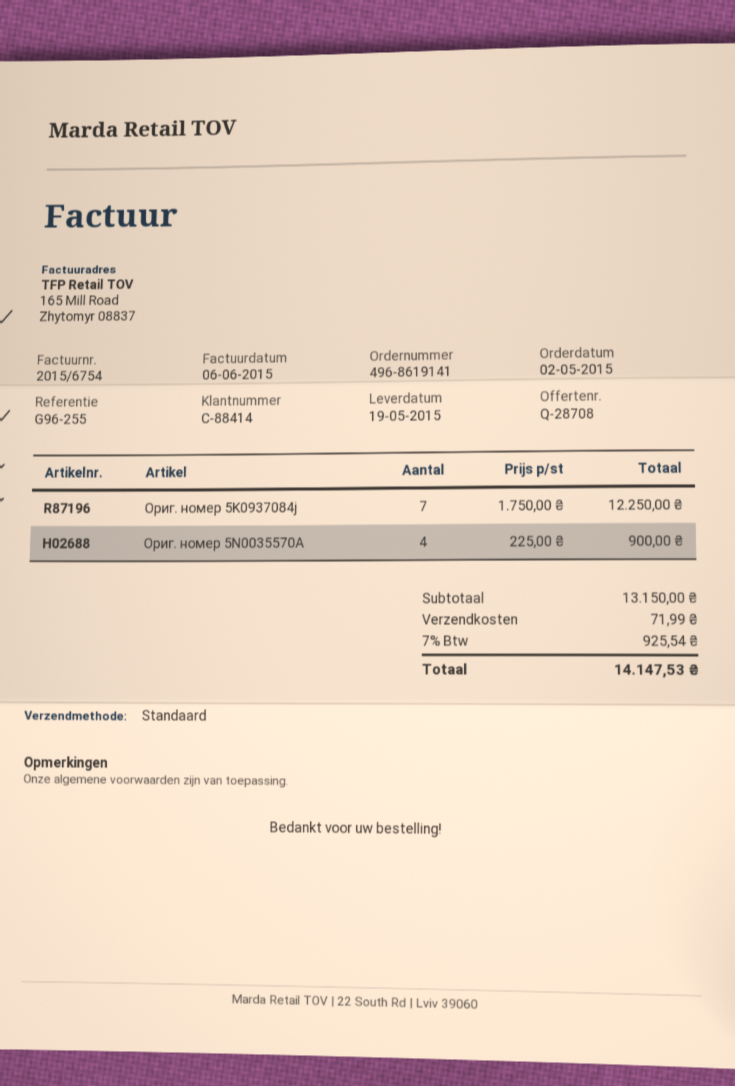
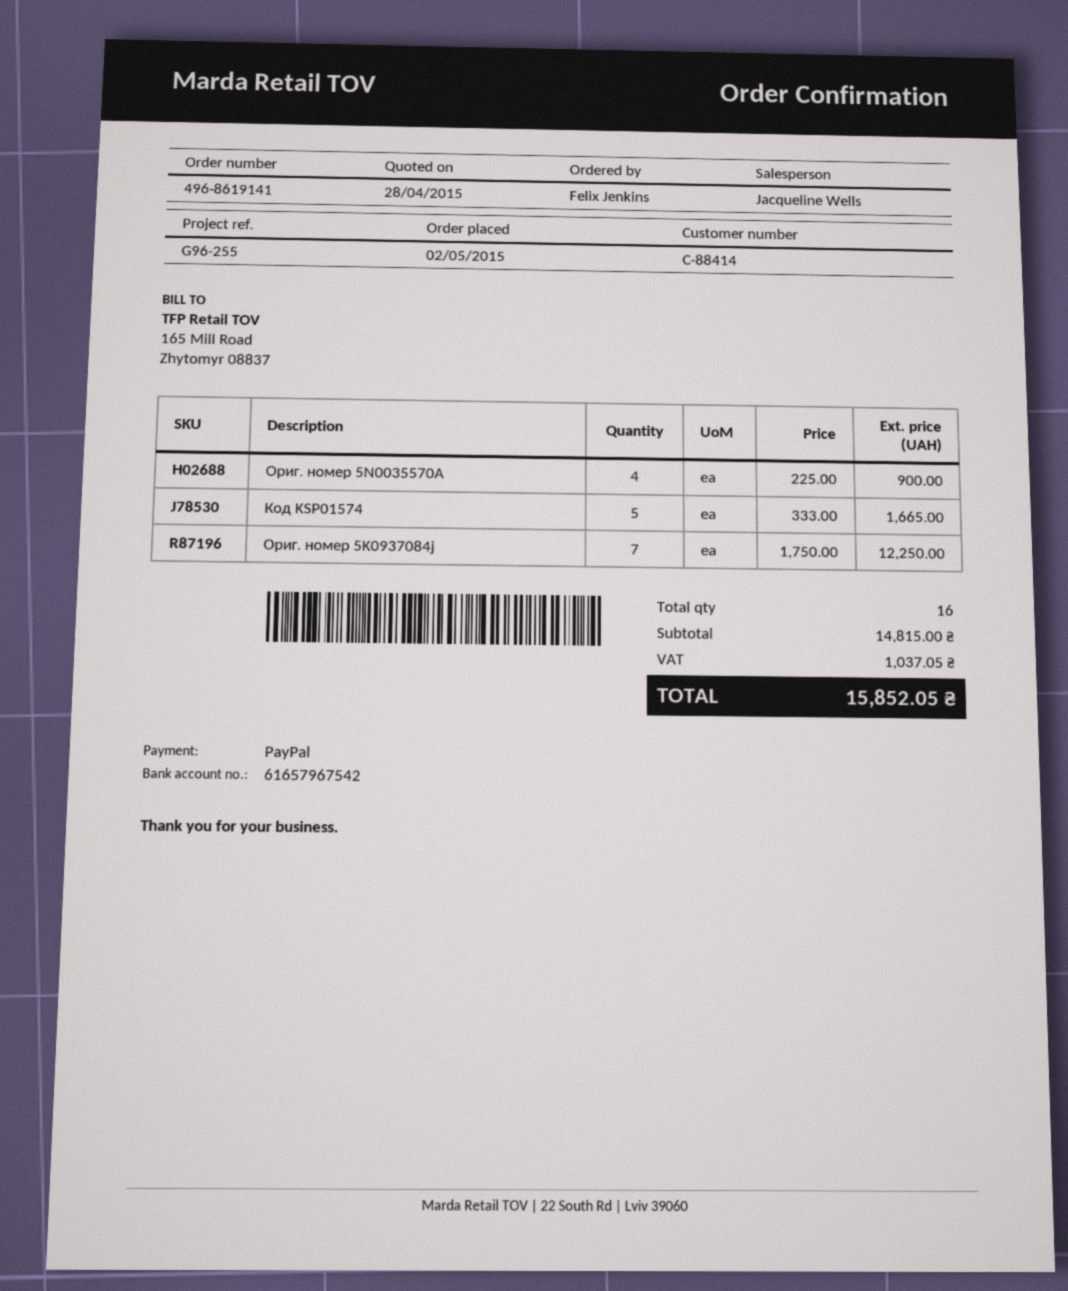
Код KSP01574: none -> 5 x 333.00 = 1665.00
subtotal: 13150.00 -> 14815.00
shipping: 71.99 -> none
tax: 925.54 -> 1037.05
total: 14147.53 -> 15852.05

